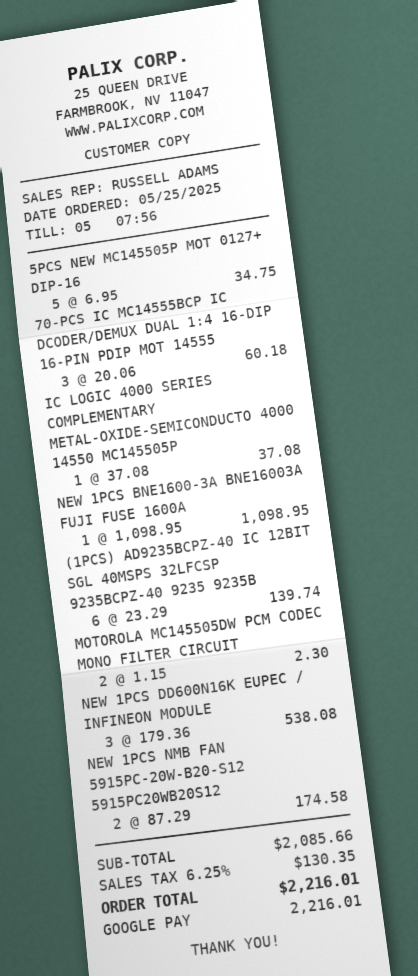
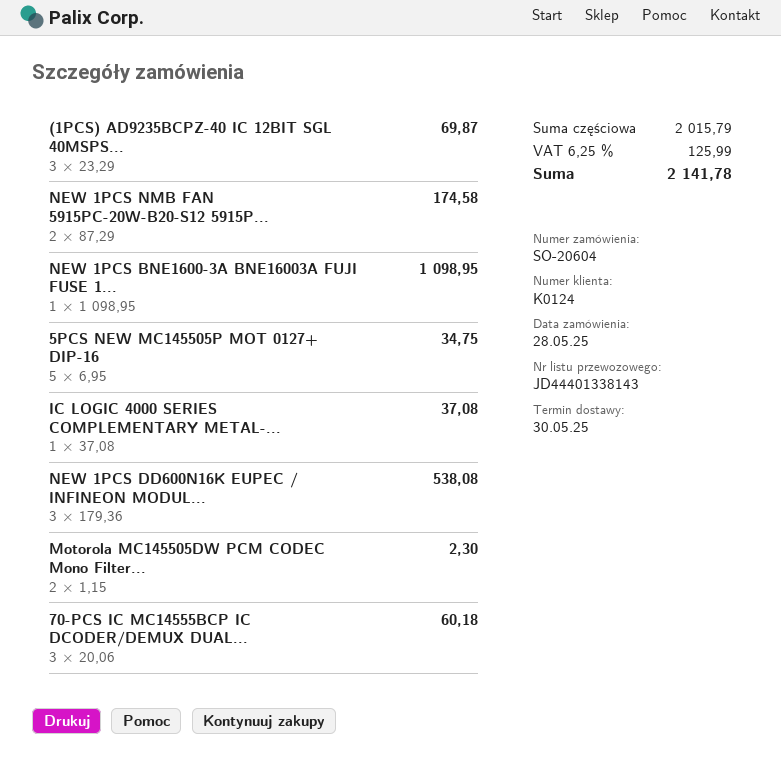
order date: 2025-05-25 -> 2025-05-28
(1PCS) AD9235BCPZ-40 IC 12BIT SGL 40MSPS 32LFCSP 9235BCPZ-40 9235 9235B: 6 x 23.29 = 139.74 -> 3 x 23.29 = 69.87
subtotal: 2085.66 -> 2015.79
tax: 6.25% = 130.35 -> 6.25% = 125.99
total: 2216.01 -> 2141.78

